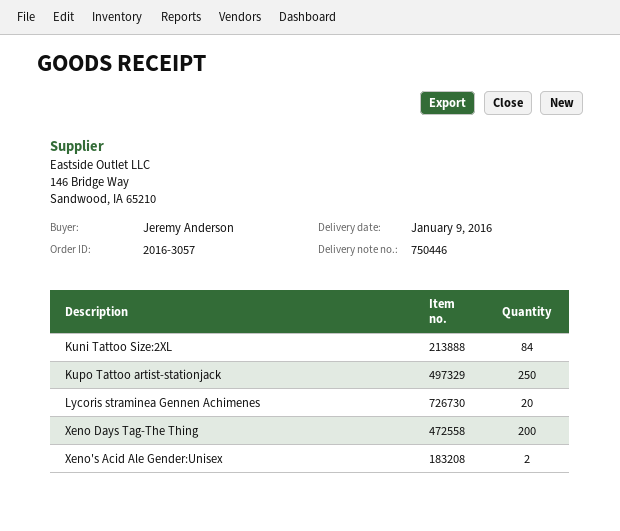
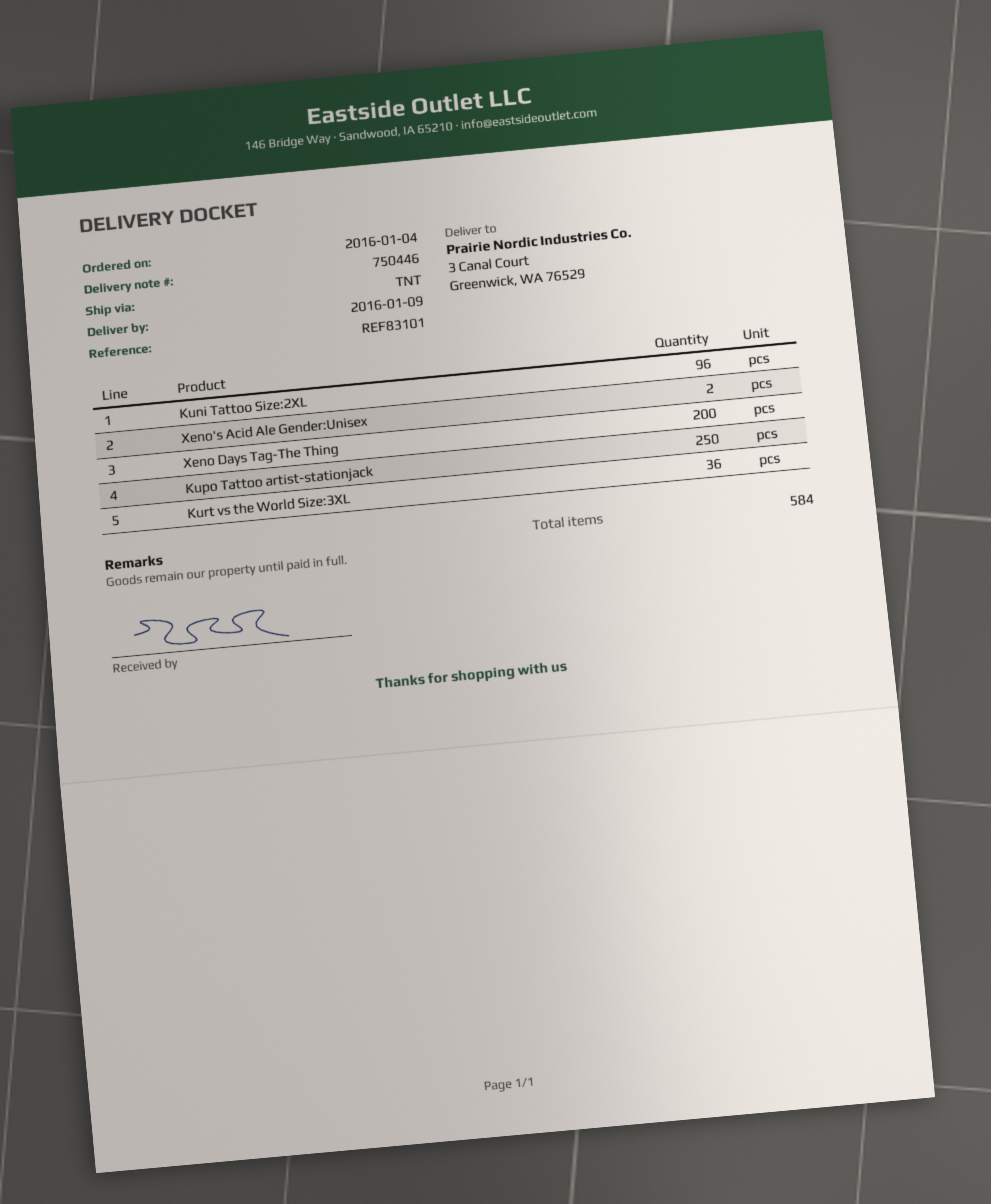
Kuni Tattoo Size:2XL: 84 -> 96
Lycoris straminea Gennen Achimenes: 20 -> none
Kurt vs the World Size:3XL: none -> 36

